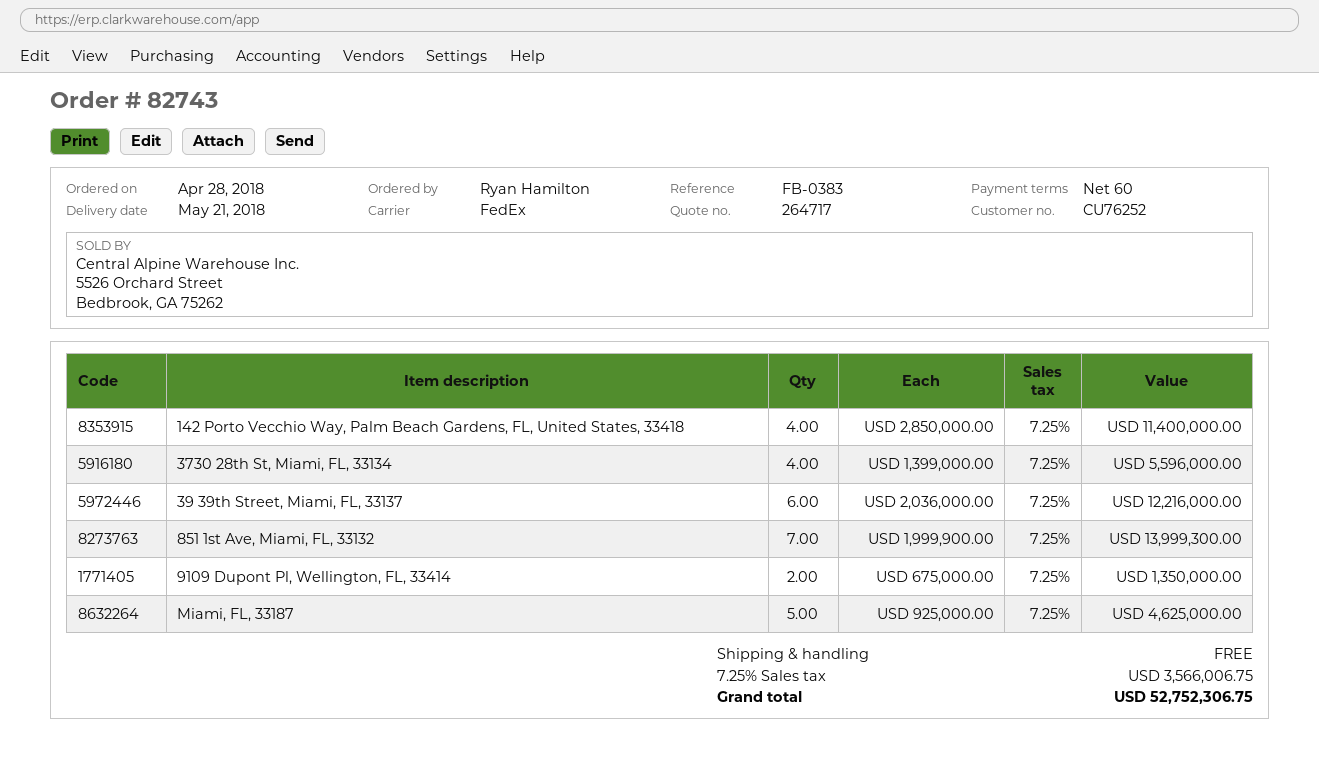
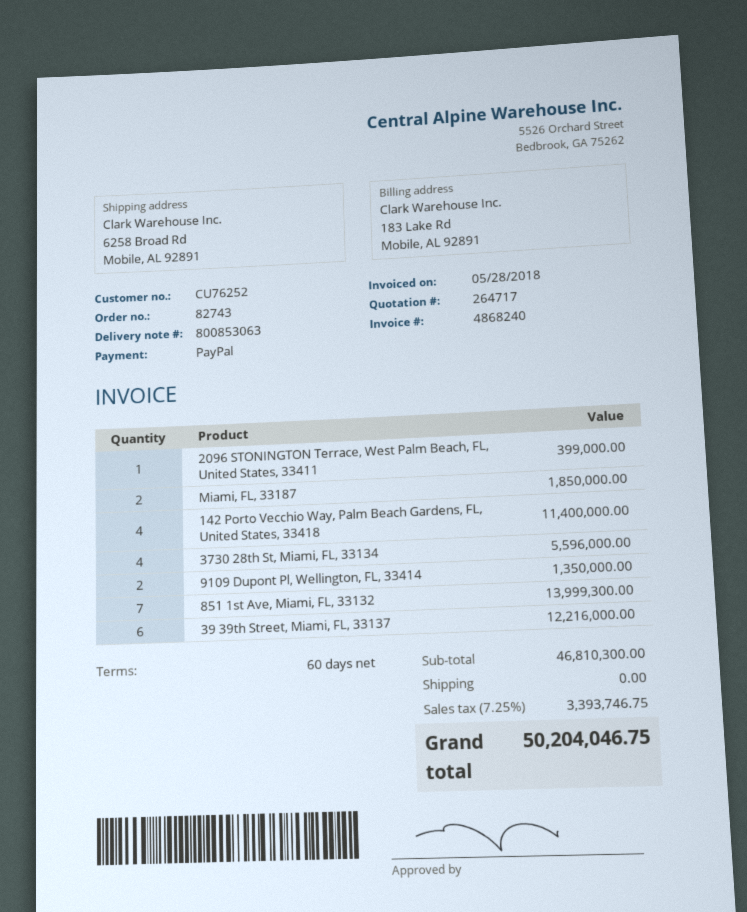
Miami, FL, 33187: 5 for 4625000.00 -> 2 for 1850000.00
2096 STONINGTON Terrace, West Palm Beach, FL, United States, 33411: none -> 1 for 399000.00
tax: 7.25% = 3566006.75 -> 7.25% = 3393746.75
total: 52752306.75 -> 50204046.75

